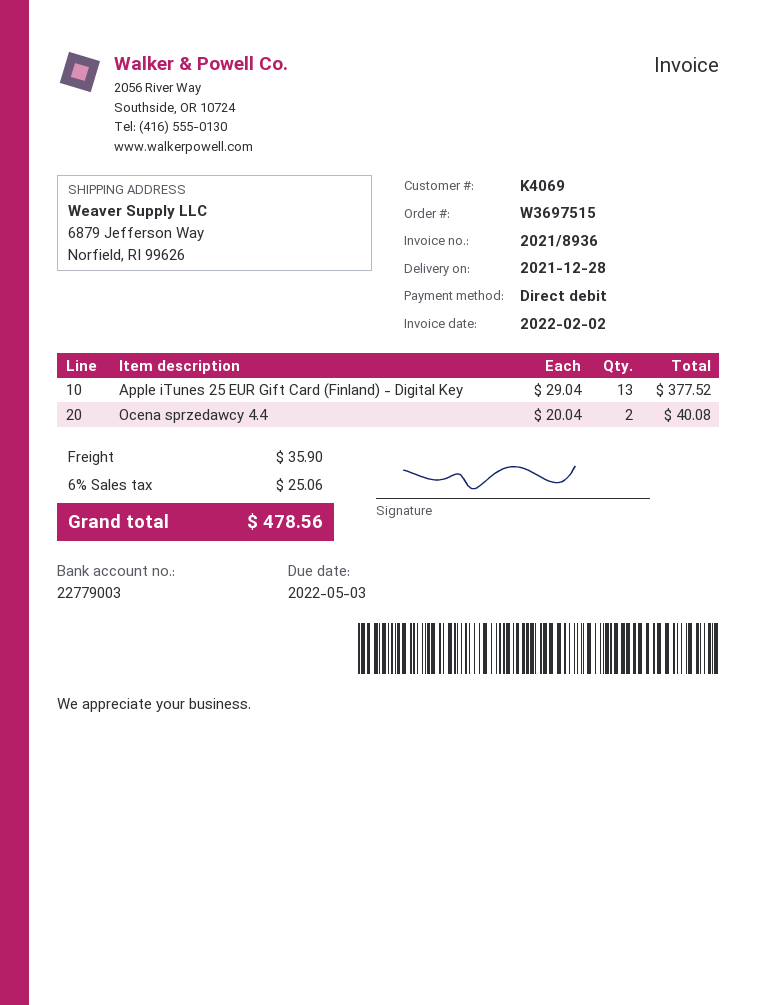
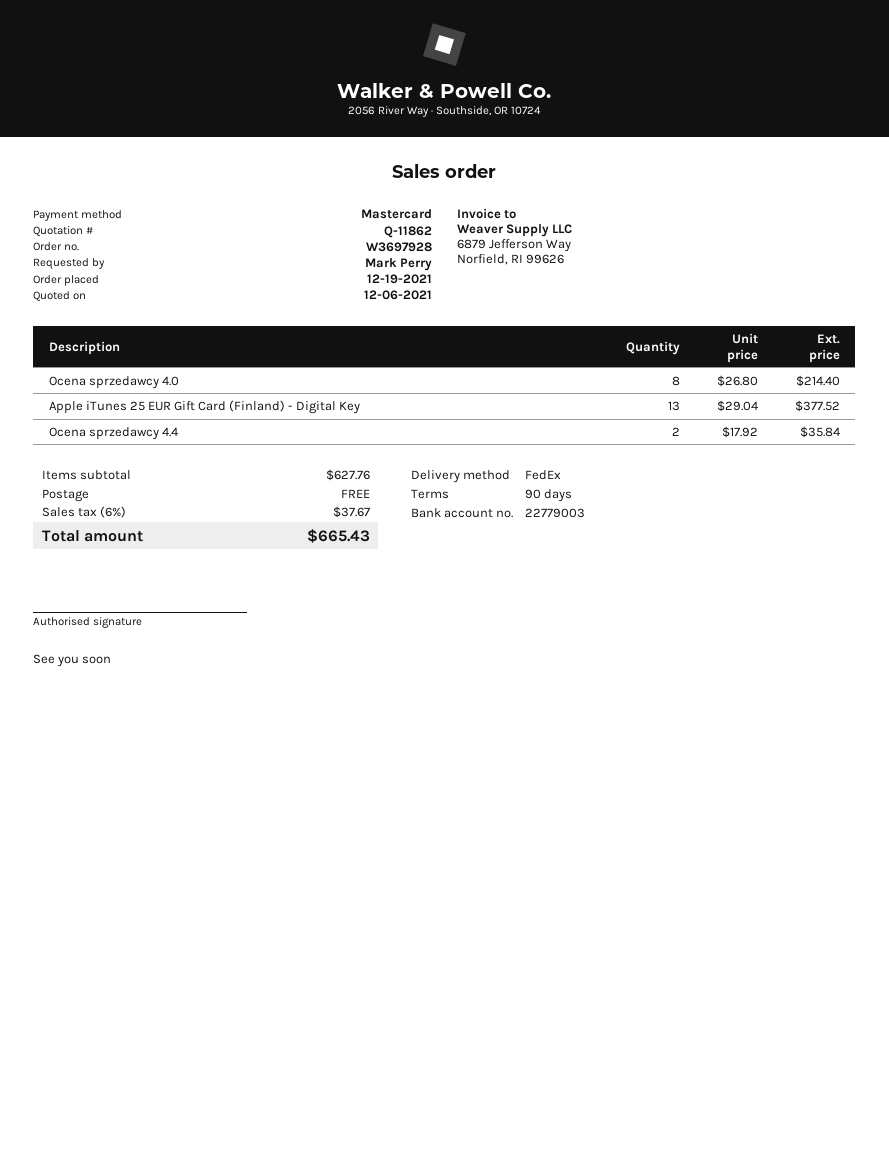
order number: W3697515 -> W3697928
payment method: direct debit -> Mastercard
Ocena sprzedawcy 4.4: 2 x 20.04 = 40.08 -> 2 x 17.92 = 35.84
Ocena sprzedawcy 4.0: none -> 8 x 26.80 = 214.40
shipping: 35.90 -> 0.00
tax: 6% = 25.06 -> 6% = 37.67
total: 478.56 -> 665.43

